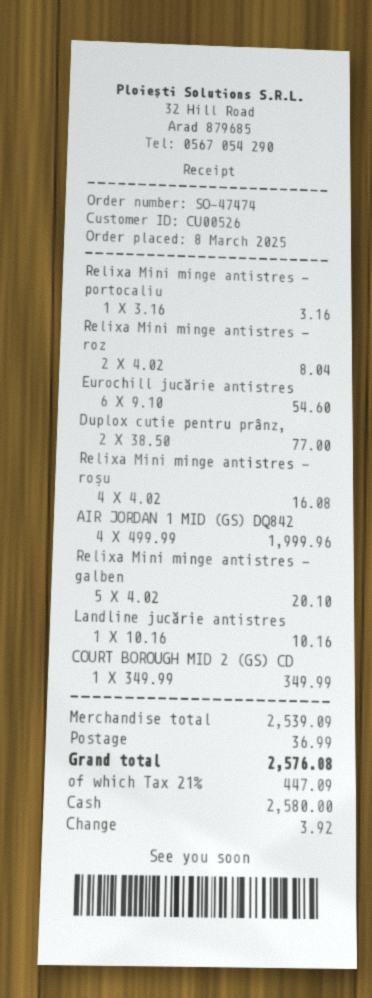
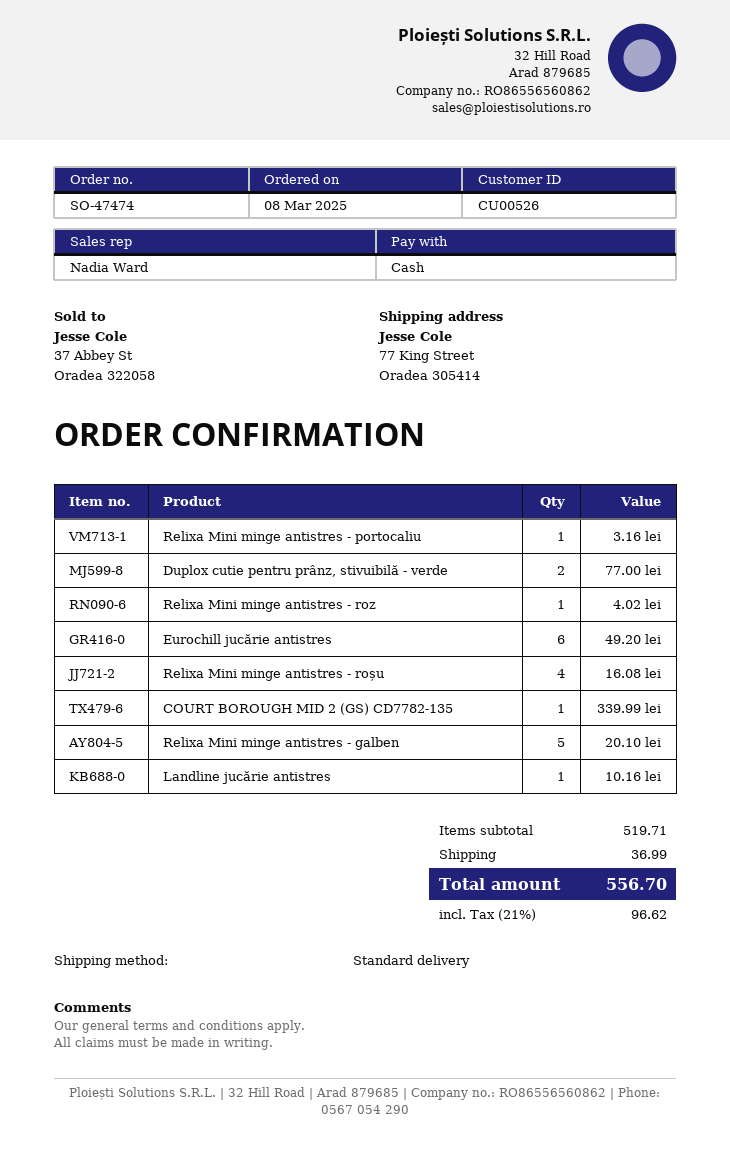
Relixa Mini minge antistres - roz: 2 for 8.04 -> 1 for 4.02
Eurochill jucărie antistres: 6 for 54.60 -> 6 for 49.20
AIR JORDAN 1 MID (GS) DQ842: 4 for 1999.96 -> none
COURT BOROUGH MID 2 (GS) CD: 1 for 349.99 -> 1 for 339.99
subtotal: 2539.09 -> 519.71
tax: 21% = 447.09 -> 21% = 96.62
total: 2576.08 -> 556.70

